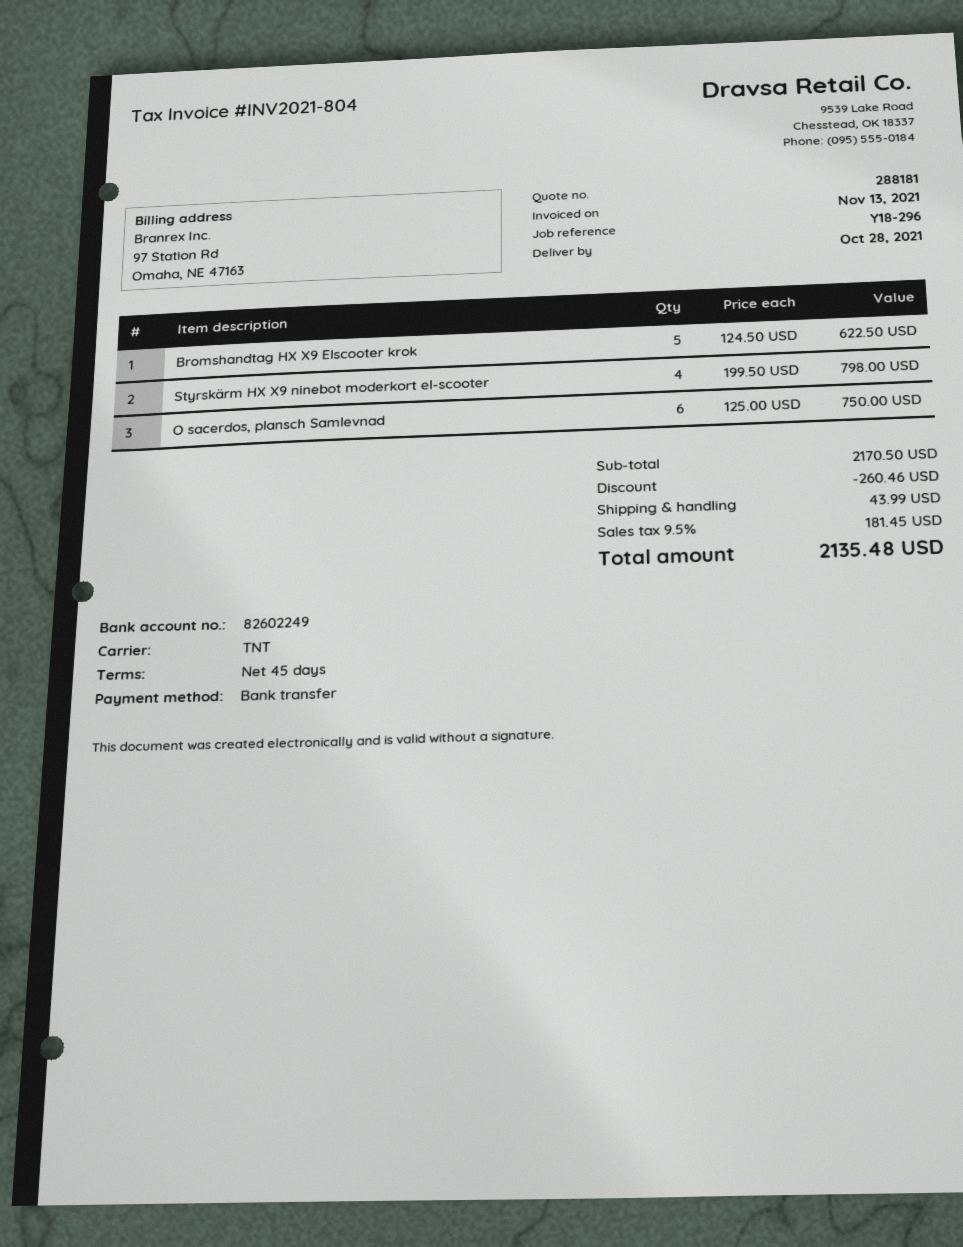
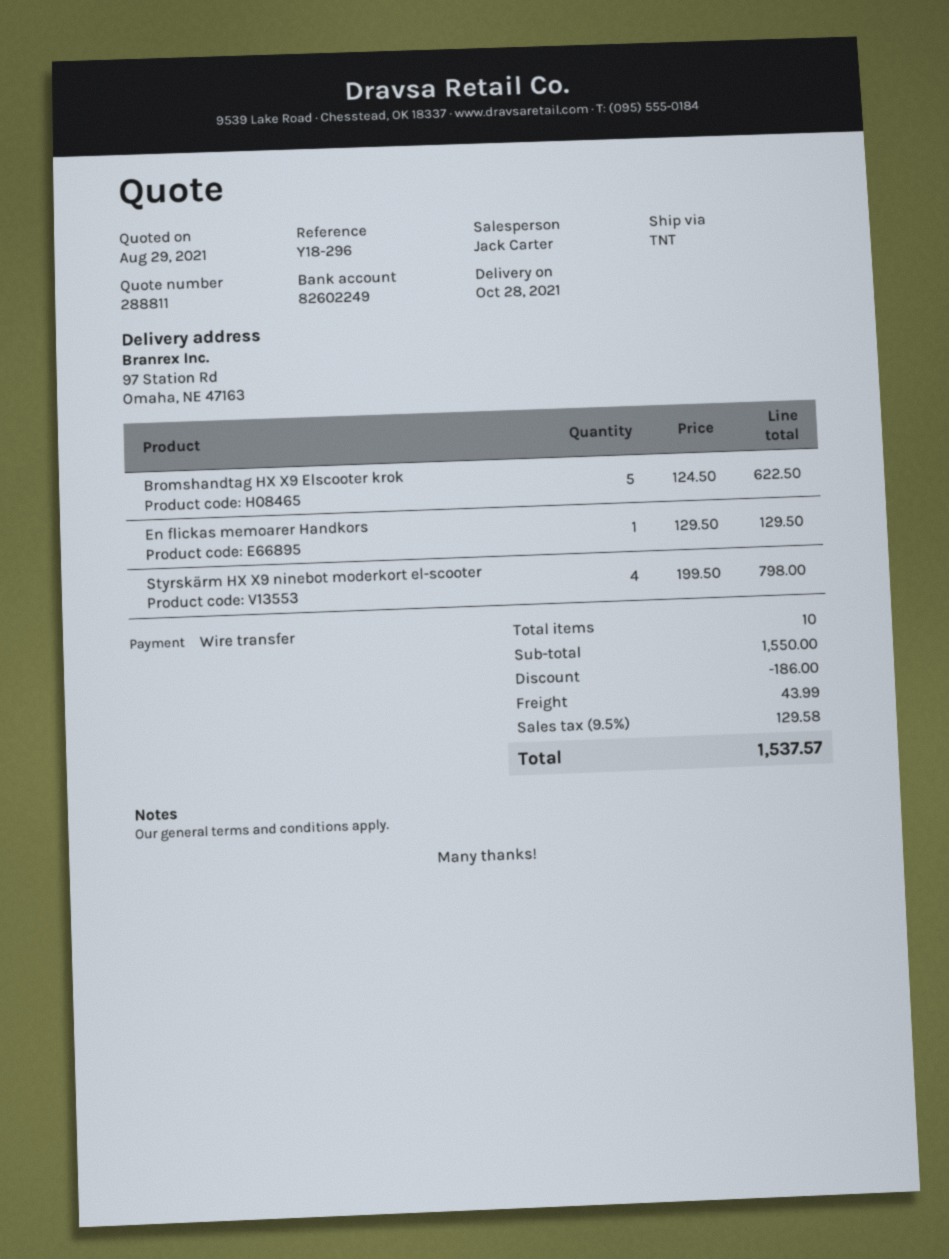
quote number: 288181 -> 288811
O sacerdos, plansch Samlevnad: 6 x 125.00 = 750.00 -> none
En flickas memoarer Handkors: none -> 1 x 129.50 = 129.50
subtotal: 2170.50 -> 1550.00
discount: 260.46 -> 186.00
tax: 9.5% = 181.45 -> 9.5% = 129.58
total: 2135.48 -> 1537.57

